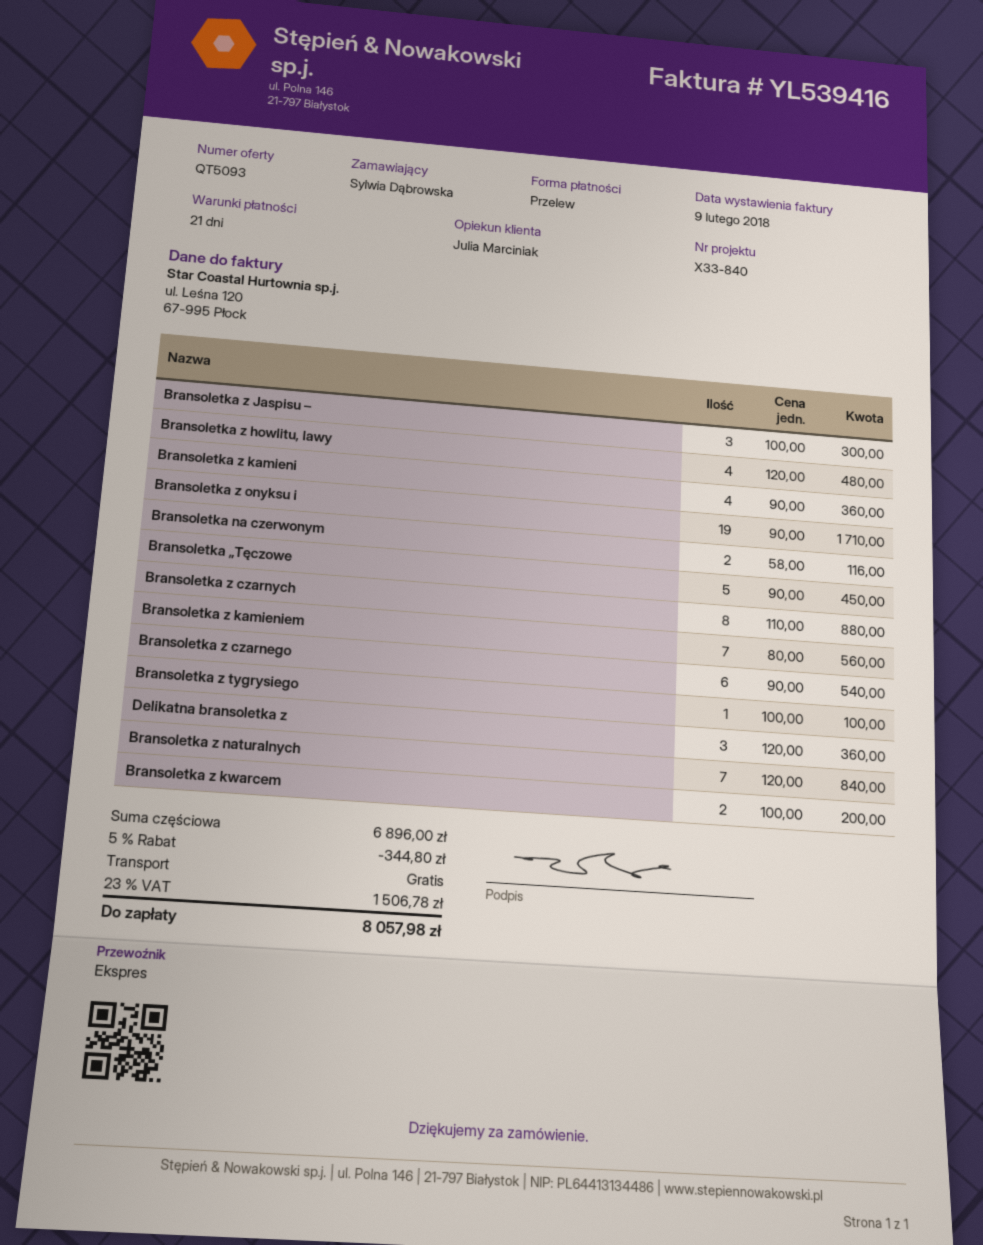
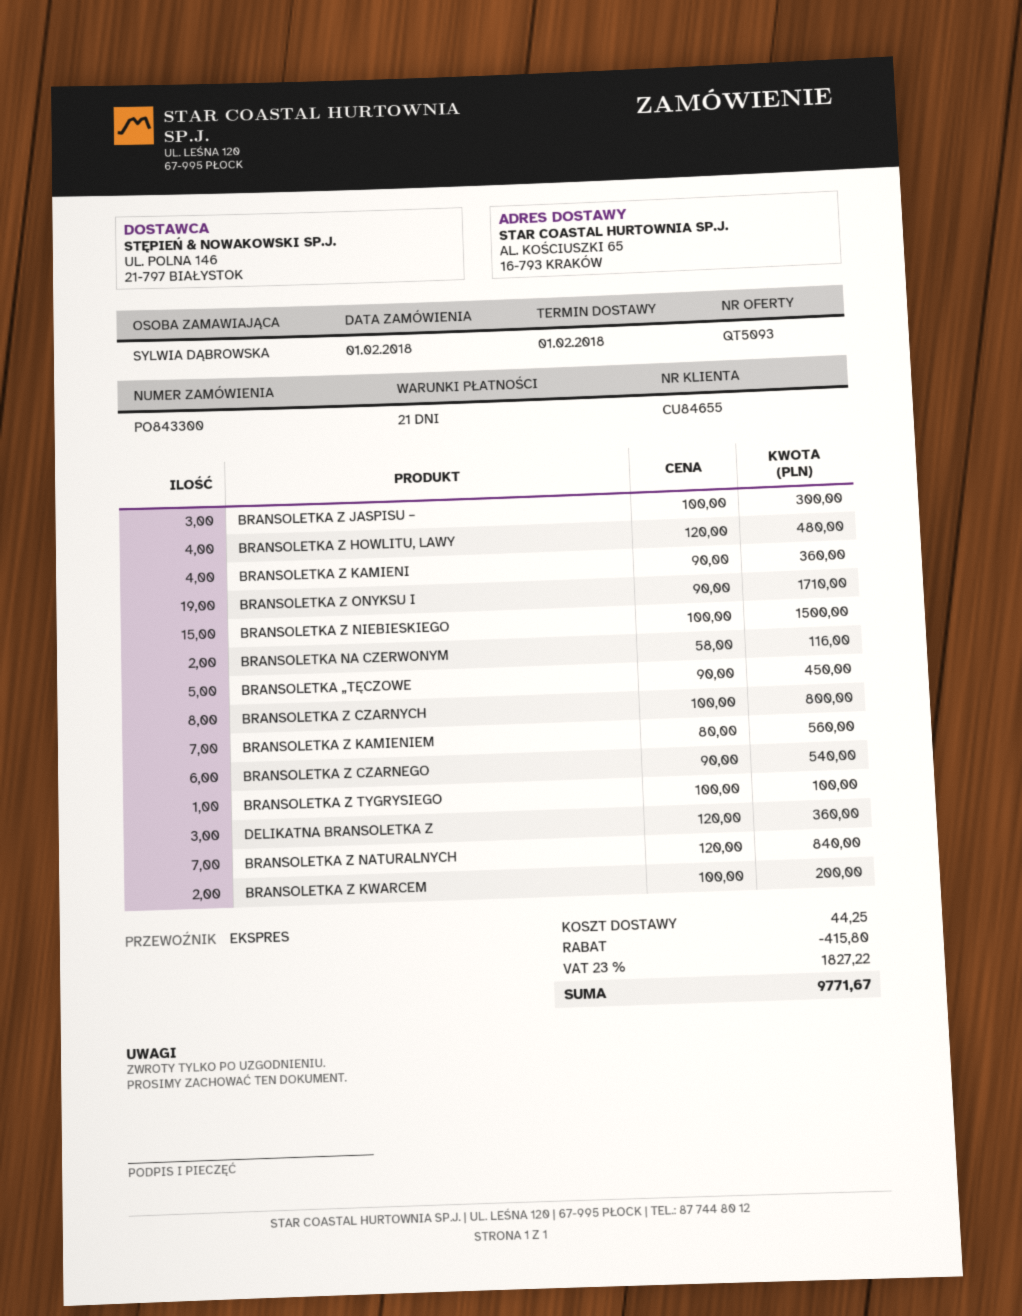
Bransoletka z czarnych: 8 x 110.00 = 880.00 -> 8 x 100.00 = 800.00
BRANSOLETKA Z NIEBIESKIEGO: none -> 15 x 100.00 = 1500.00
discount: 344.80 -> 415.80
shipping: 0.00 -> 44.25
tax: 23% = 1506.78 -> 23% = 1827.22
total: 8057.98 -> 9771.67

